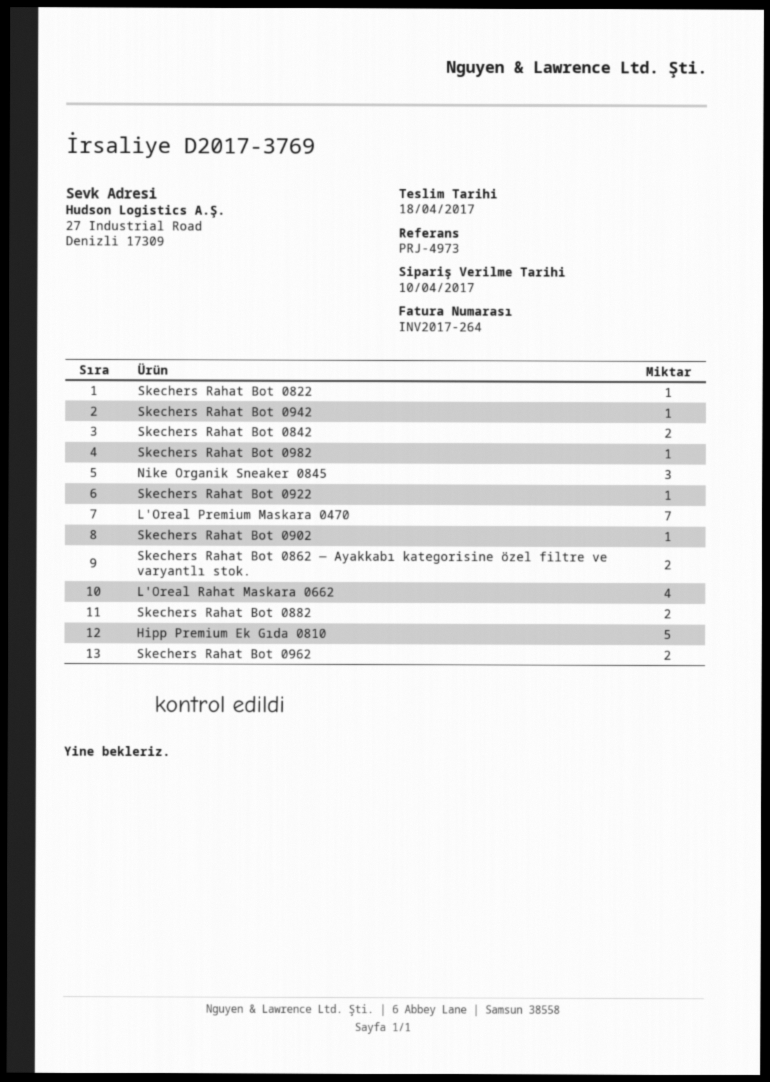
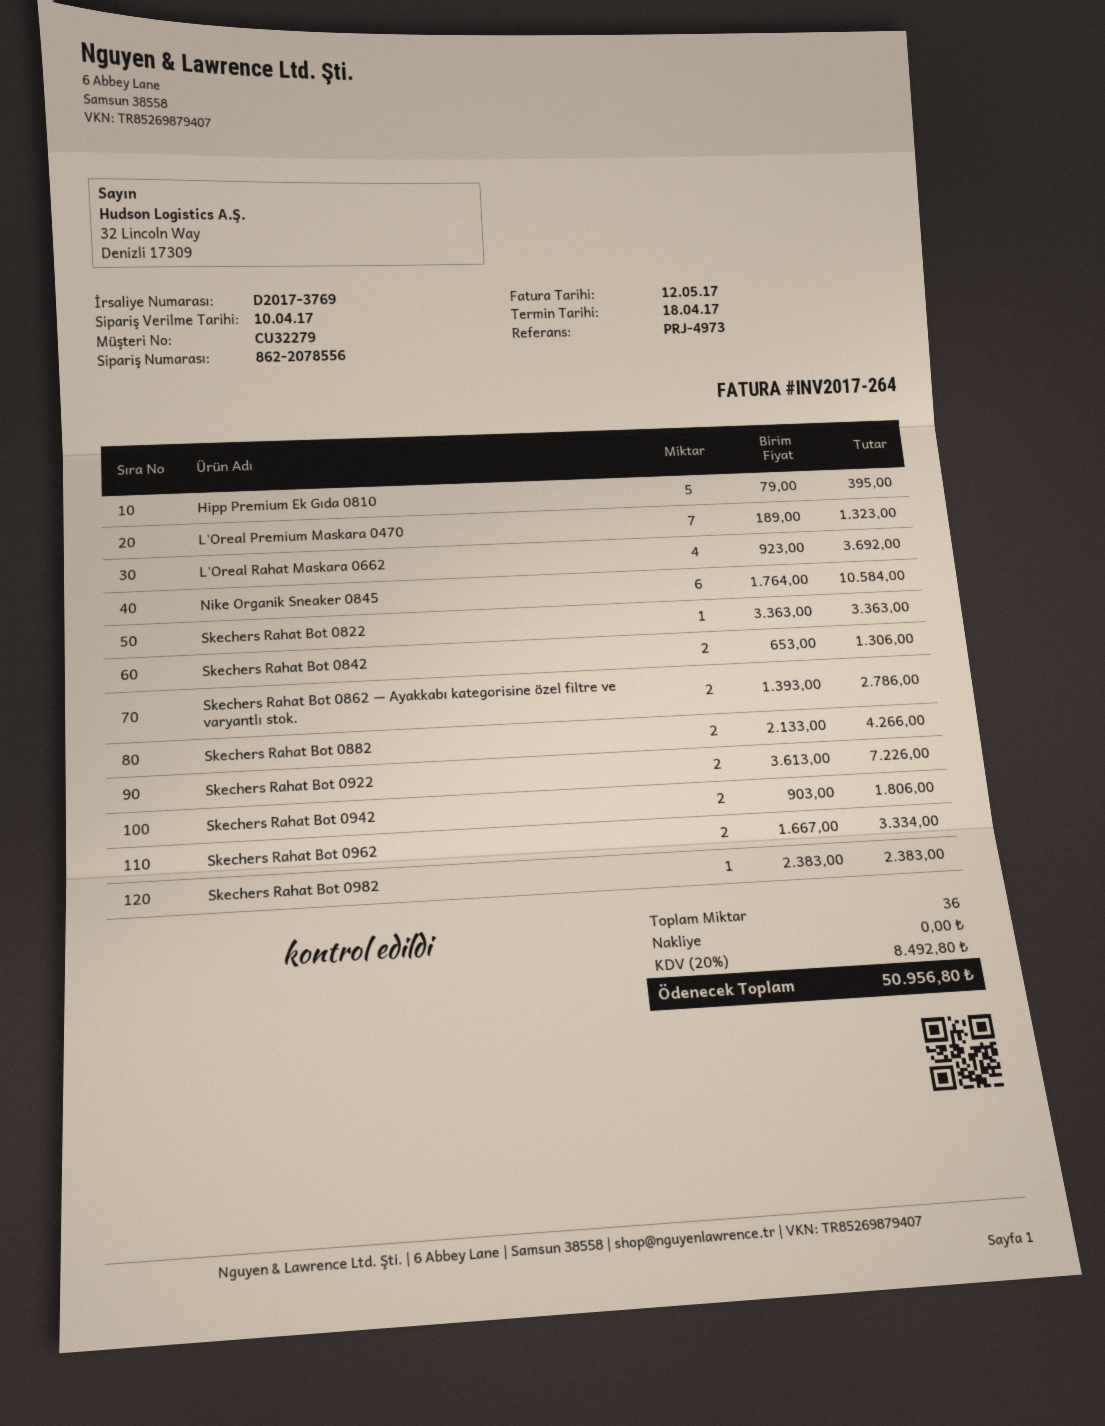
Skechers Rahat Bot 0942: 1 -> 2
Nike Organik Sneaker 0845: 3 -> 6
Skechers Rahat Bot 0922: 1 -> 2
Skechers Rahat Bot 0902: 1 -> none

